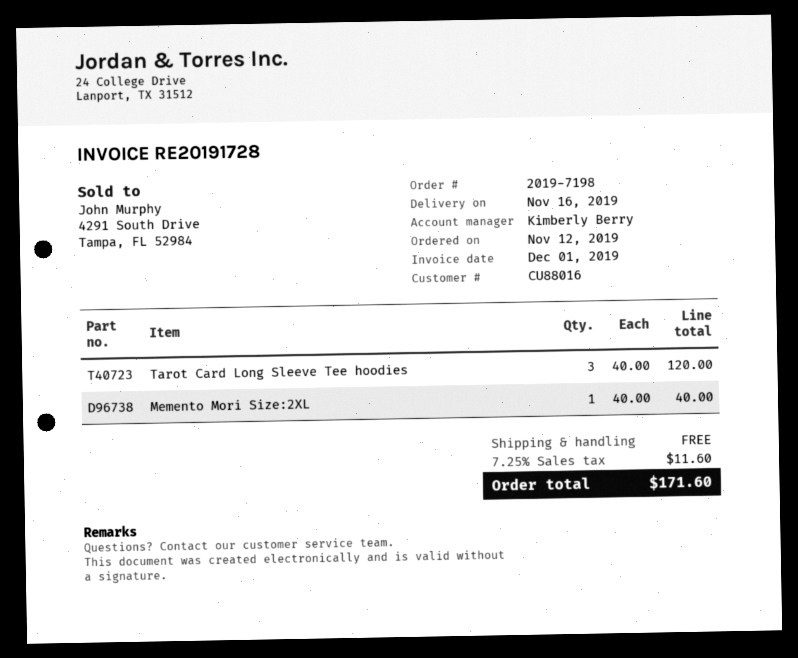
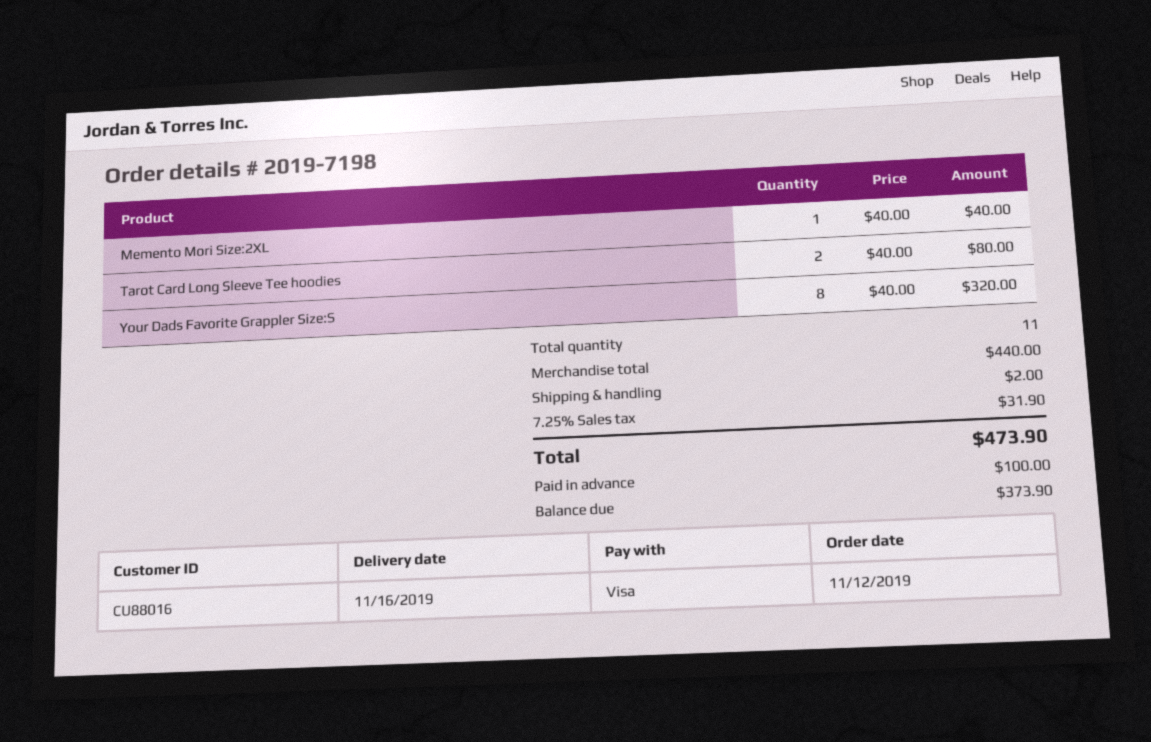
Tarot Card Long Sleeve Tee hoodies: 3 x 40.00 = 120.00 -> 2 x 40.00 = 80.00
Your Dads Favorite Grappler Size:S: none -> 8 x 40.00 = 320.00
shipping: 0.00 -> 2.00
tax: 7.25% = 11.60 -> 7.25% = 31.90
total: 171.60 -> 473.90

